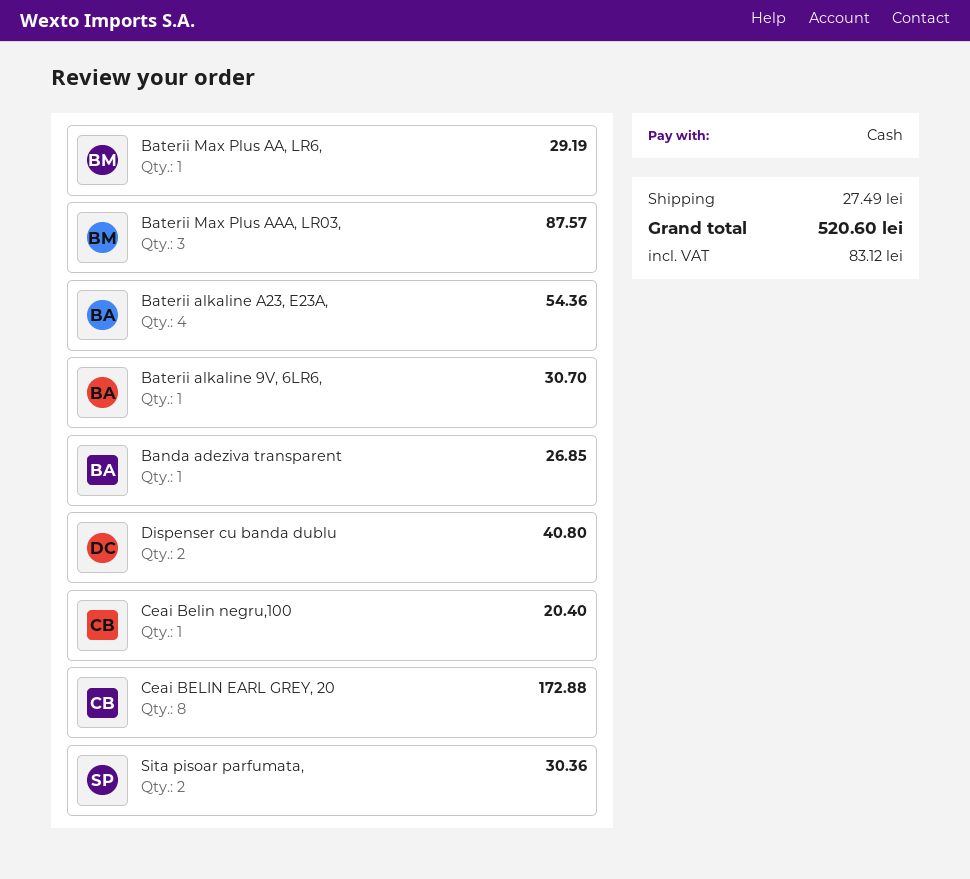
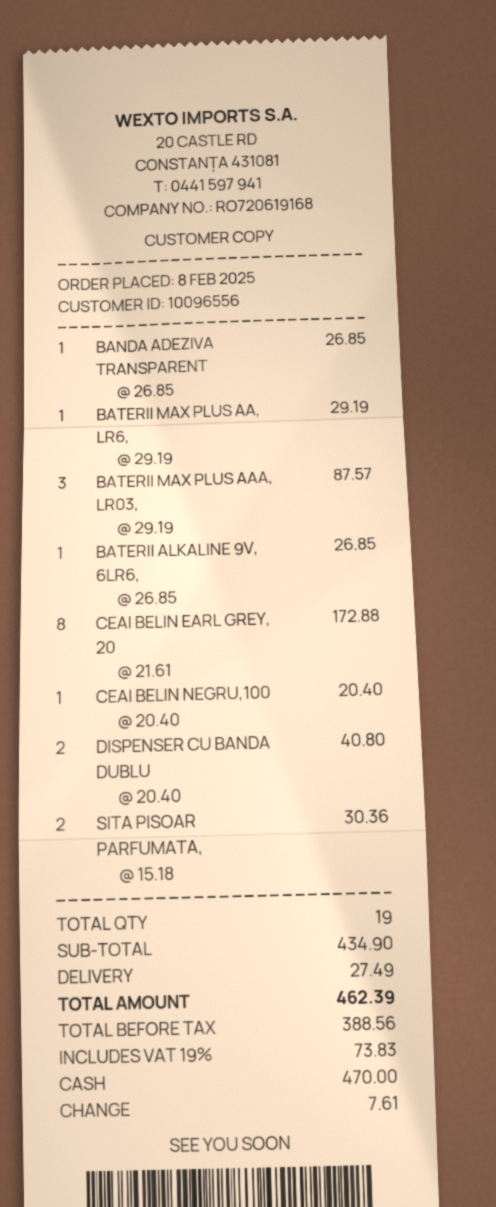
Baterii alkaline A23, E23A,: 4 for 54.36 -> none
Baterii alkaline 9V, 6LR6,: 1 for 30.70 -> 1 for 26.85
tax: 83.12 -> 73.83
total: 520.60 -> 462.39

